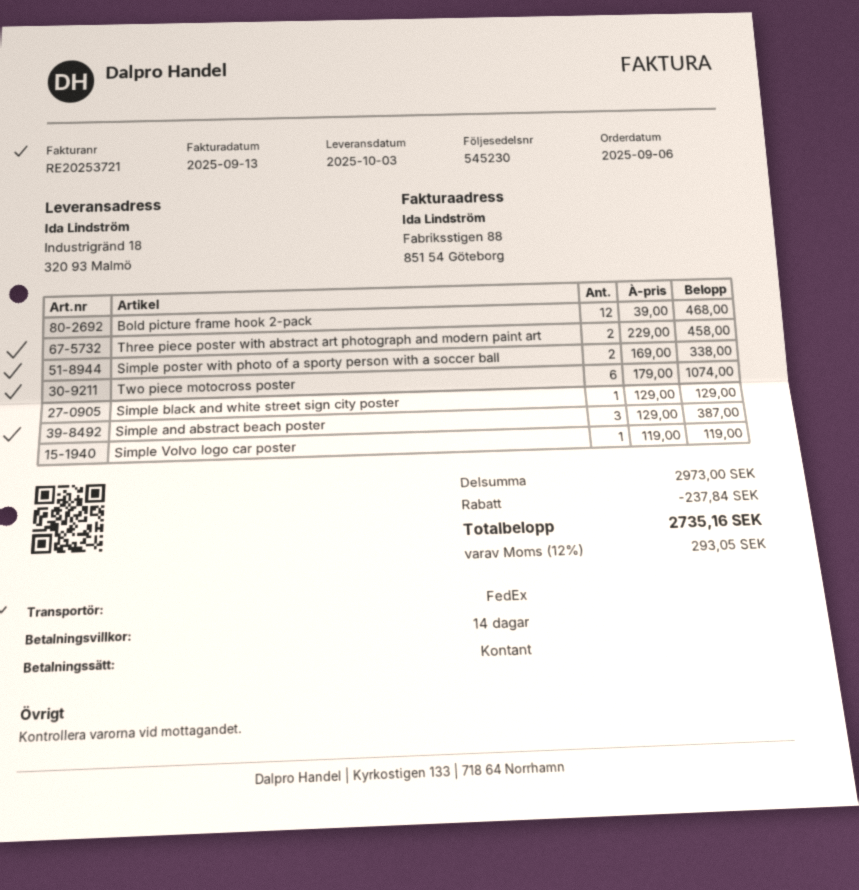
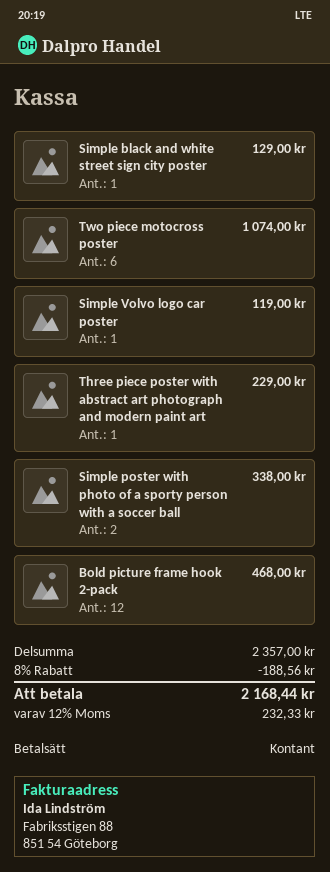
Three piece poster with abstract art photograph and modern paint art: 2 for 458.00 -> 1 for 229.00
Simple and abstract beach poster: 3 for 387.00 -> none
subtotal: 2973.00 -> 2357.00
discount: 237.84 -> 188.56
tax: 12% = 293.05 -> 12% = 232.33
total: 2735.16 -> 2168.44

